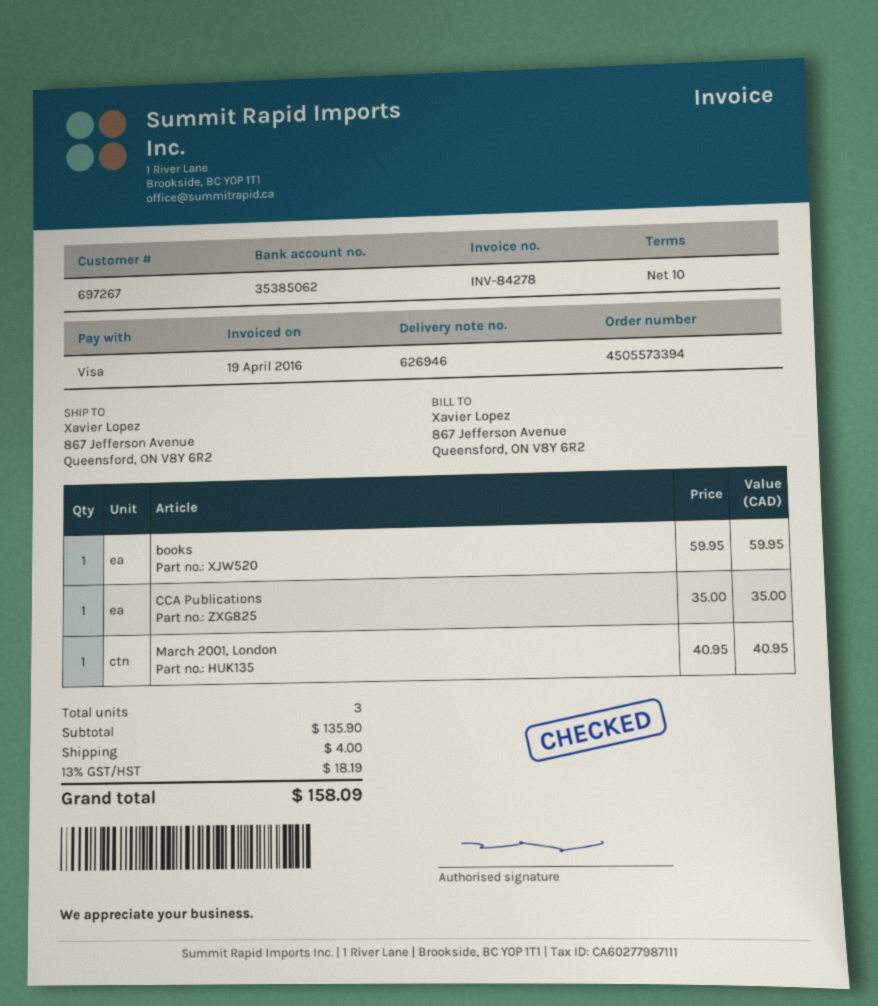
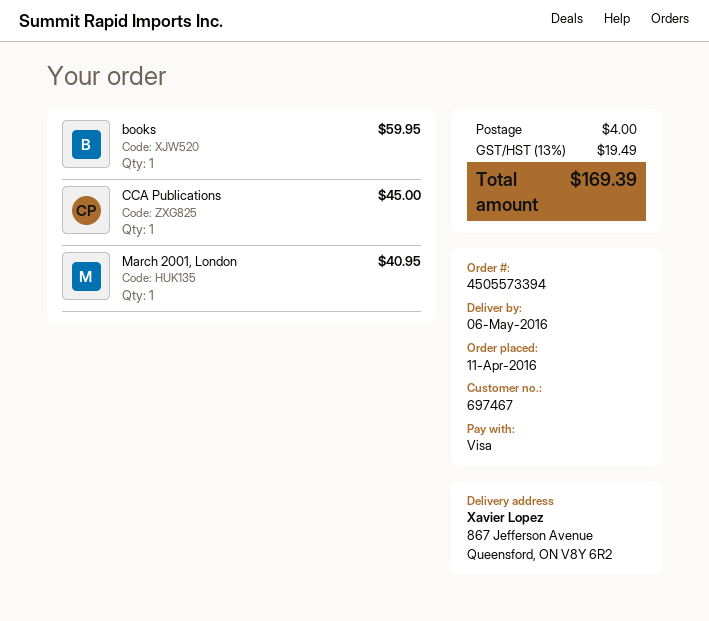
customer number: 697267 -> 697467
CCA Publications: 1 for 35.00 -> 1 for 45.00
tax: 13% = 18.19 -> 13% = 19.49
total: 158.09 -> 169.39

